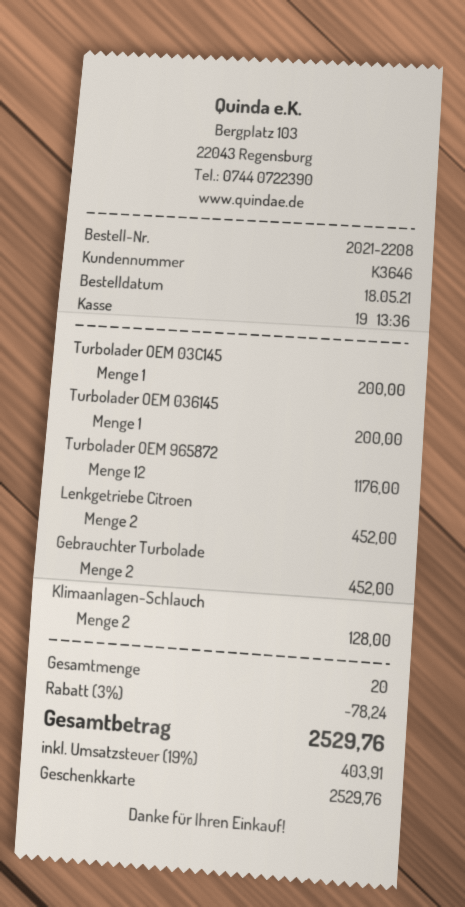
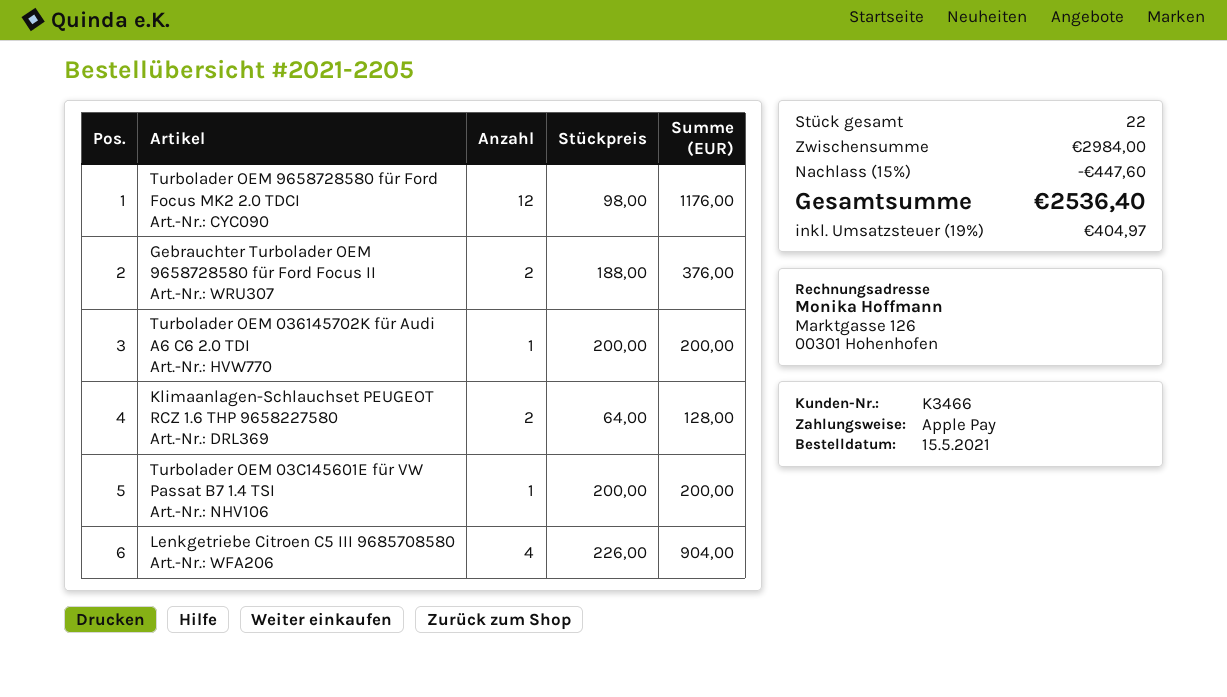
order number: 2021-2208 -> 2021-2205
order date: 2021-05-18 -> 2021-05-15
customer number: K3646 -> K3466
payment method: gift card -> Apple Pay
Lenkgetriebe Citroen: 2 for 452.00 -> 4 for 904.00
Gebrauchter Turbolade: 2 for 452.00 -> 2 for 376.00
total quantity: 20 -> 22
discount: 3% = 78.24 -> 15% = 447.60
tax: 19% = 403.91 -> 19% = 404.97
total: 2529.76 -> 2536.40

